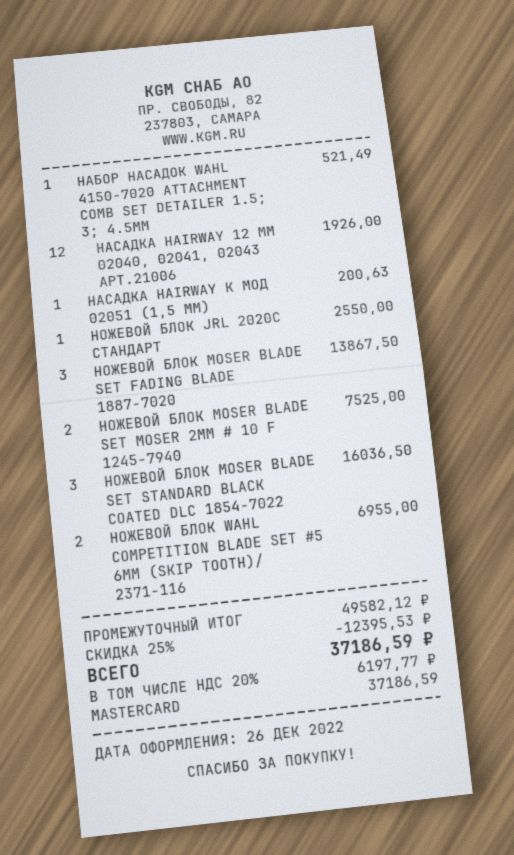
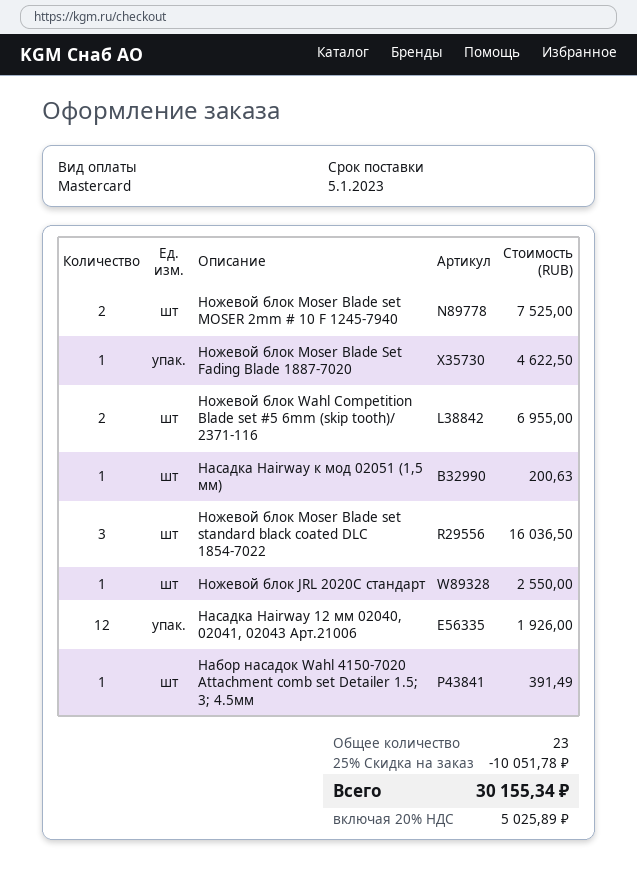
НАБОР НАСАДОК WAHL 4150-7020 ATTACHMENT COMB SET DETAILER 1.5; 3; 4.5ММ: 1 for 521.49 -> 1 for 391.49
НОЖЕВОЙ БЛОК MOSER BLADE SET FADING BLADE 1887-7020: 3 for 13867.50 -> 1 for 4622.50
discount: 25% = 12395.53 -> 25% = 10051.78
tax: 20% = 6197.77 -> 20% = 5025.89
total: 37186.59 -> 30155.34

